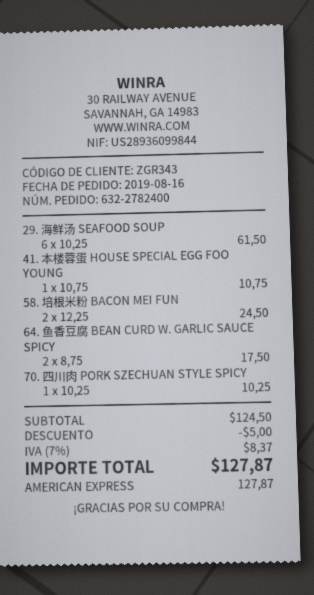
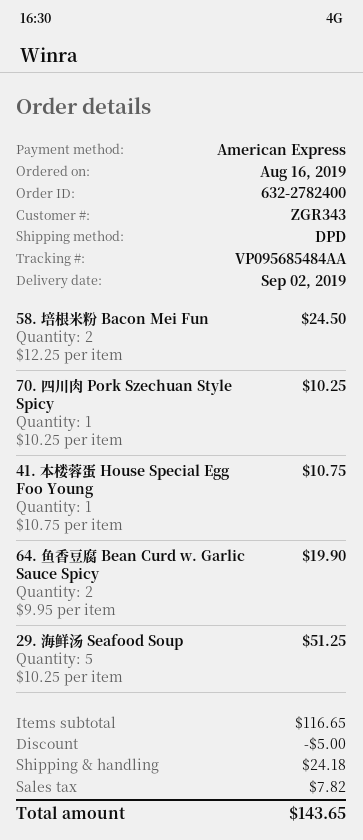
29. 海鲜汤 SEAFOOD SOUP: 6 x 10.25 = 61.50 -> 5 x 10.25 = 51.25
64. 鱼香豆腐 BEAN CURD W. GARLIC SAUCE SPICY: 2 x 8.75 = 17.50 -> 2 x 9.95 = 19.90
subtotal: 124.50 -> 116.65
shipping: none -> 24.18
tax: 8.37 -> 7.82
total: 127.87 -> 143.65

